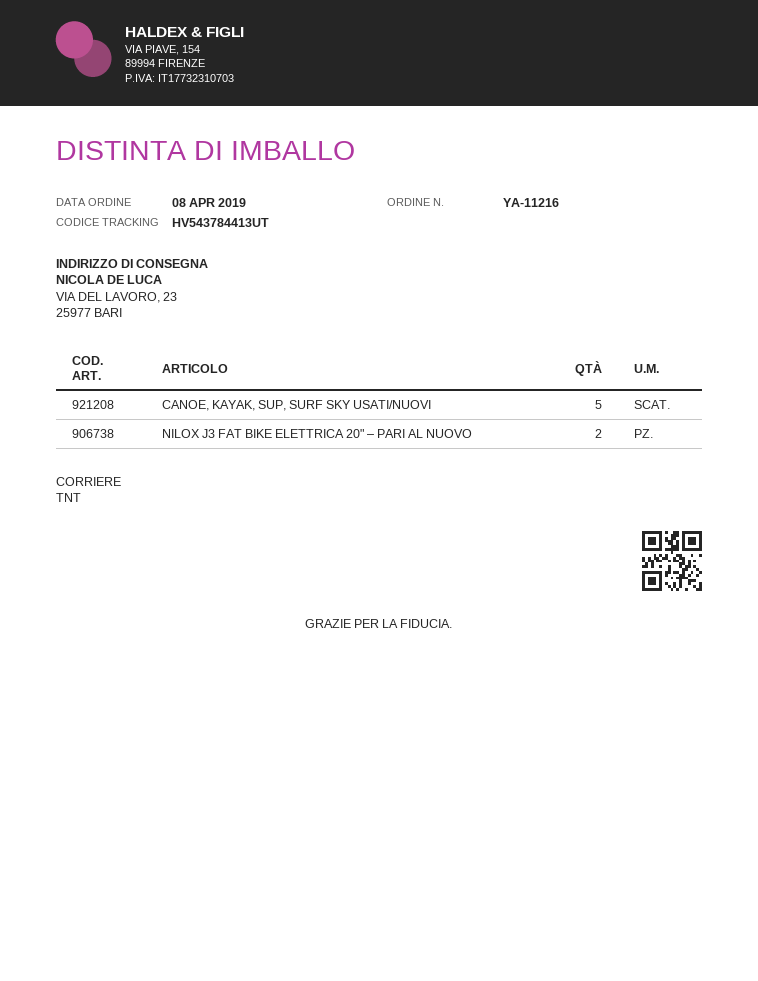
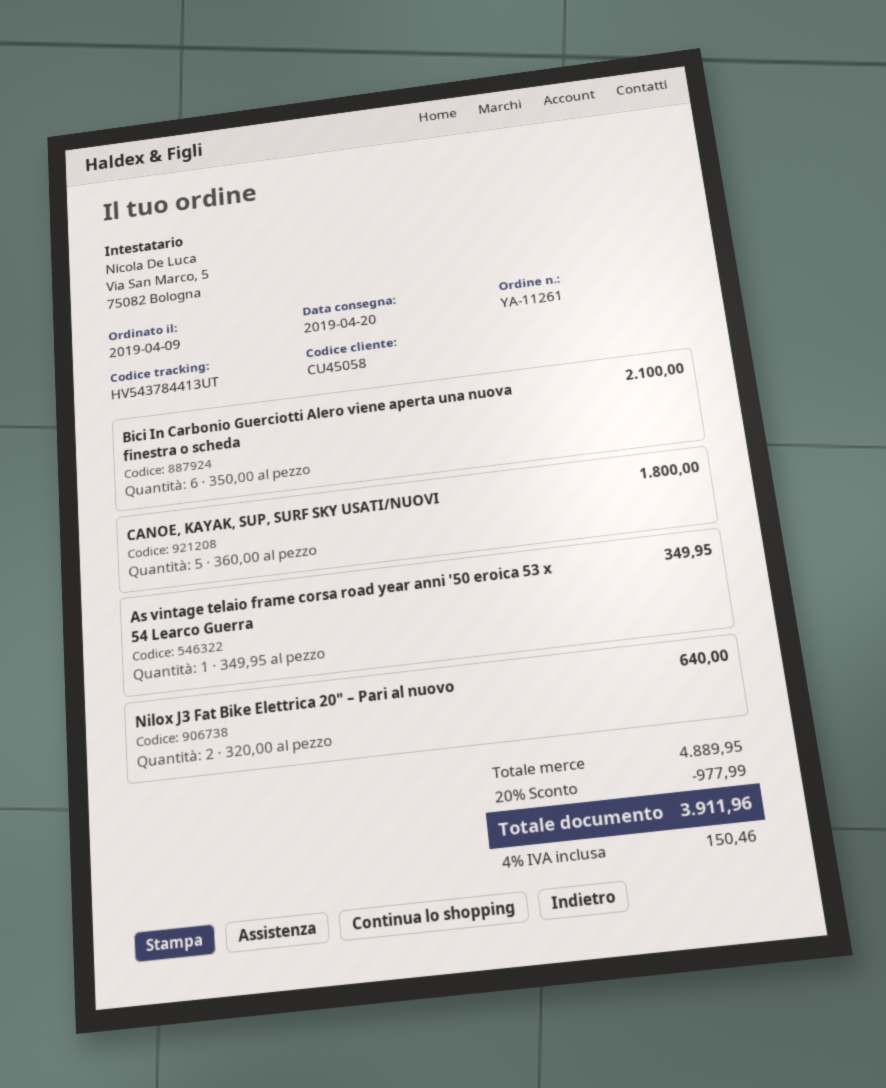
order number: YA-11216 -> YA-11261
order date: 2019-04-08 -> 2019-04-09
Bici In Carbonio Guerciotti Alero viene aperta una nuova finestra o scheda: none -> 6
As vintage telaio frame corsa road year anni '50 eroica 53 x 54 Learco Guerra: none -> 1

